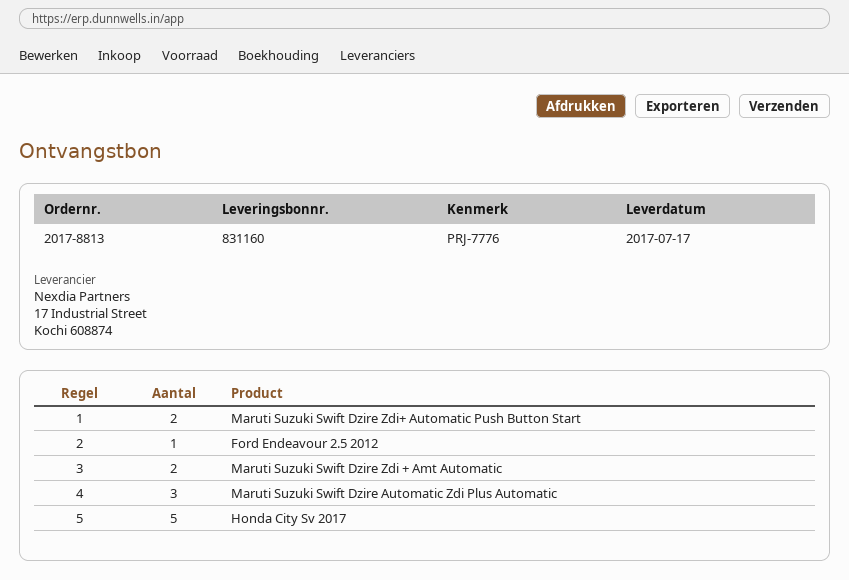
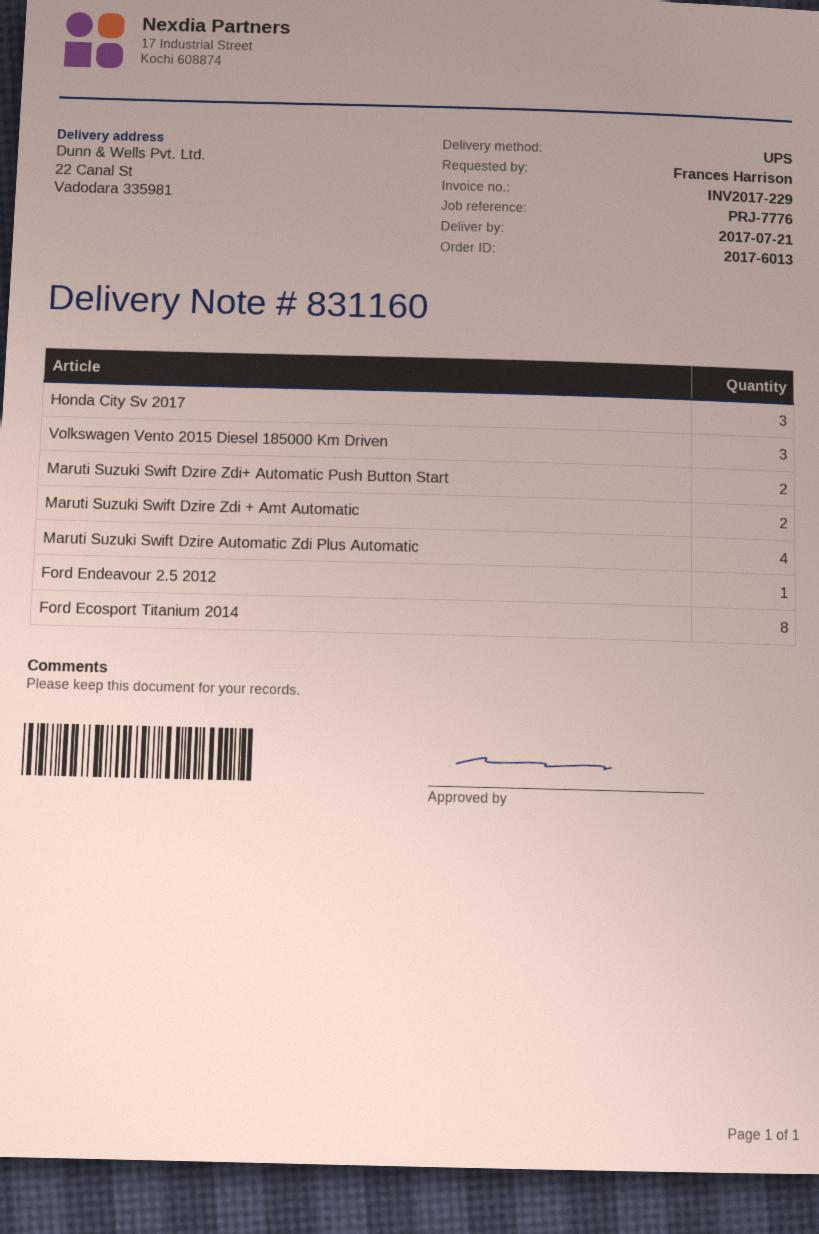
order number: 2017-8813 -> 2017-6013
delivery date: 2017-07-17 -> 2017-07-21
Maruti Suzuki Swift Dzire Automatic Zdi Plus Automatic: 3 -> 4
Honda City Sv 2017: 5 -> 3
Volkswagen Vento 2015 Diesel 185000 Km Driven: none -> 3
Ford Ecosport Titanium 2014: none -> 8

